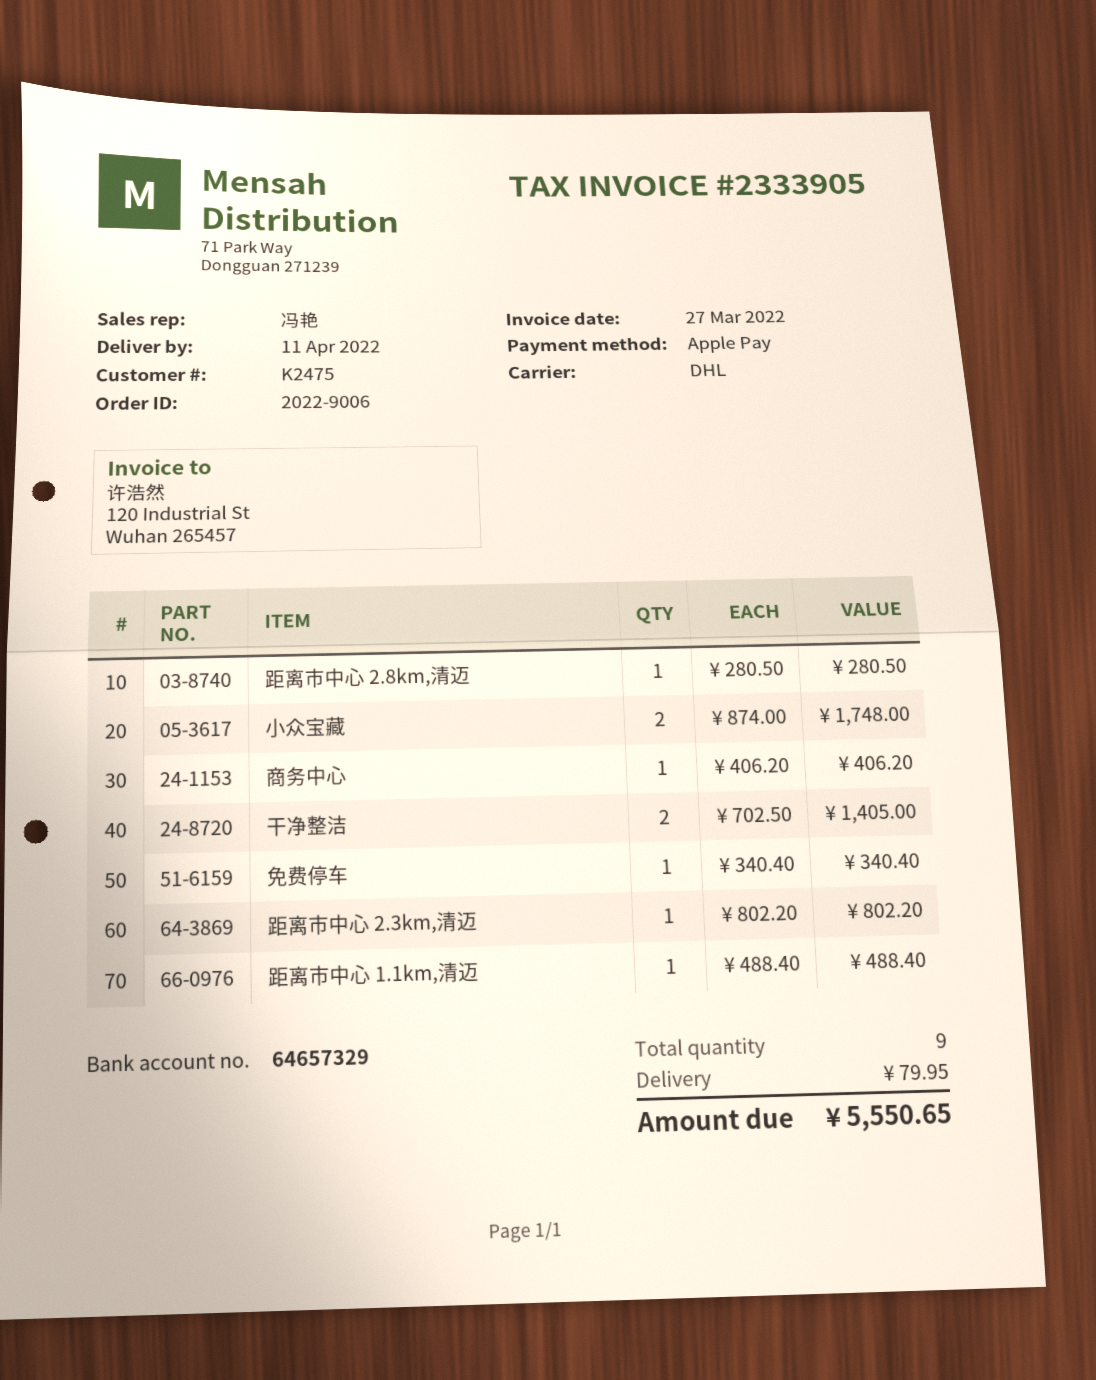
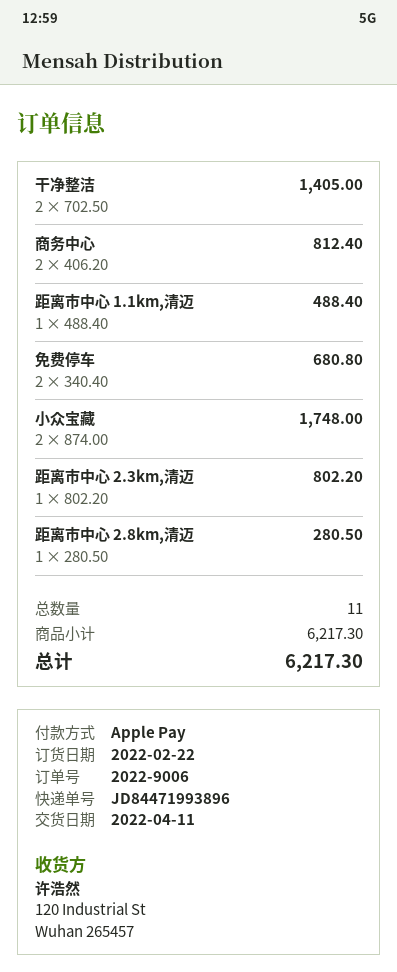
商务中心: 1 x 406.20 = 406.20 -> 2 x 406.20 = 812.40
免费停车: 1 x 340.40 = 340.40 -> 2 x 340.40 = 680.80
total quantity: 9 -> 11
shipping: 79.95 -> none
total: 5550.65 -> 6217.30

